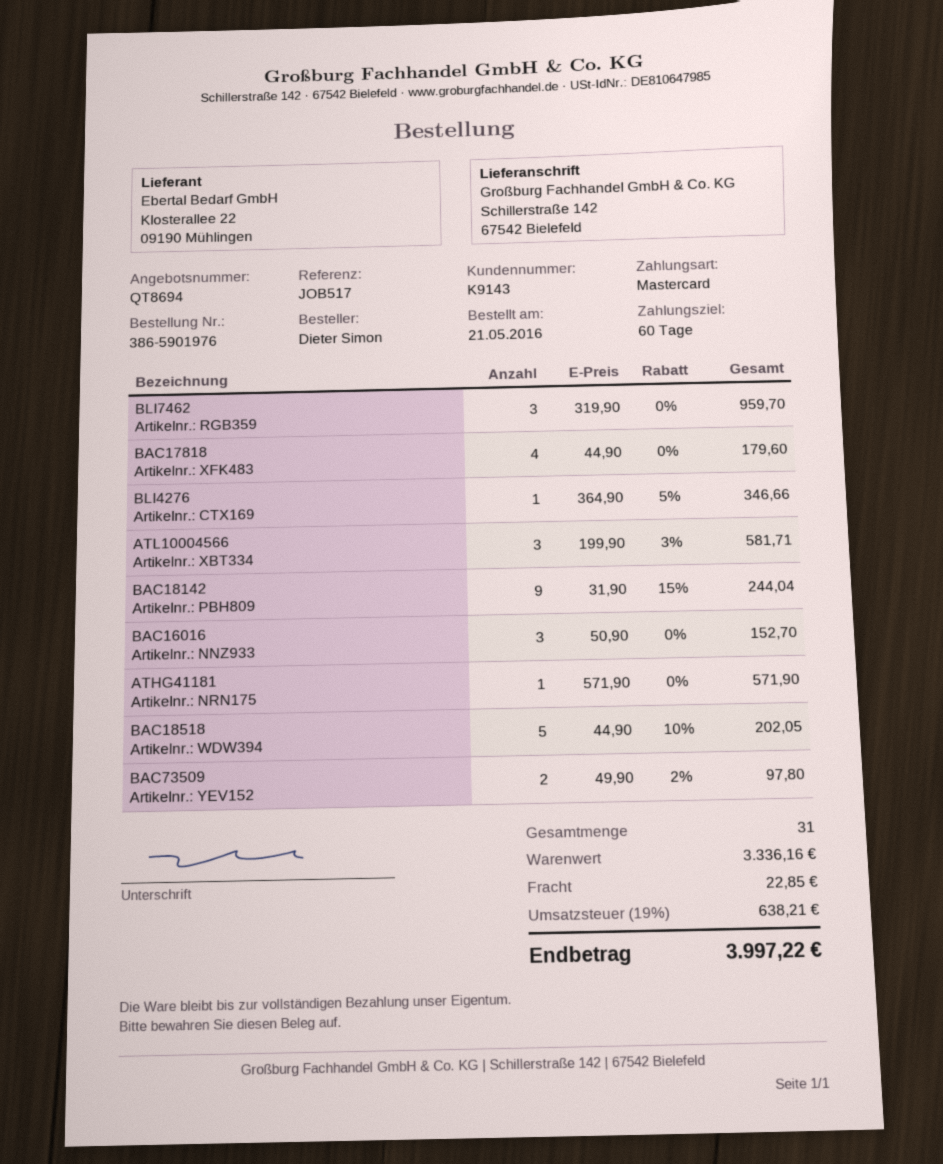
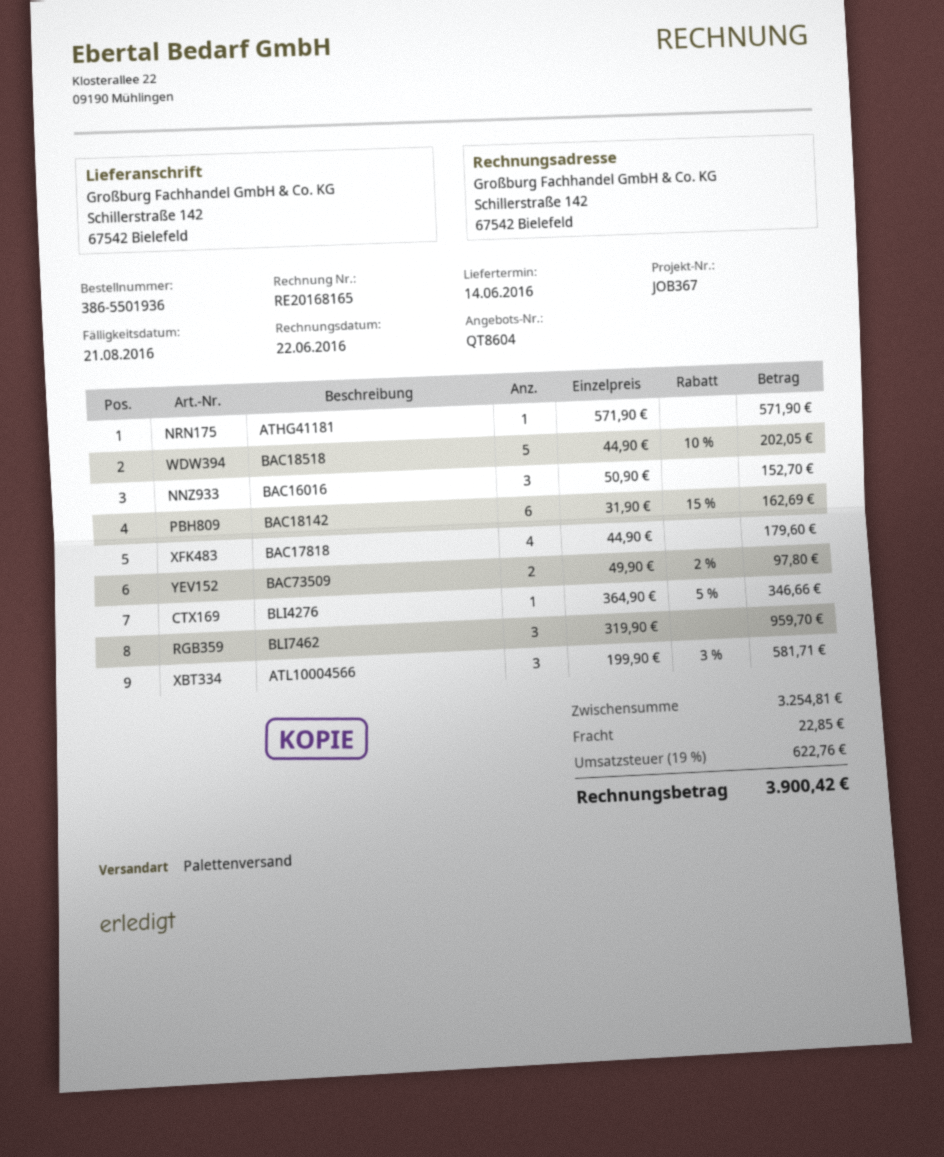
quote number: QT8694 -> QT8604
order number: 386-5901976 -> 386-5501936
reference: JOB517 -> JOB367
BAC18142: 9 x 31.90 - 15% = 244.04 -> 6 x 31.90 - 15% = 162.69
subtotal: 3336.16 -> 3254.81
tax: 19% = 638.21 -> 19% = 622.76
total: 3997.22 -> 3900.42

